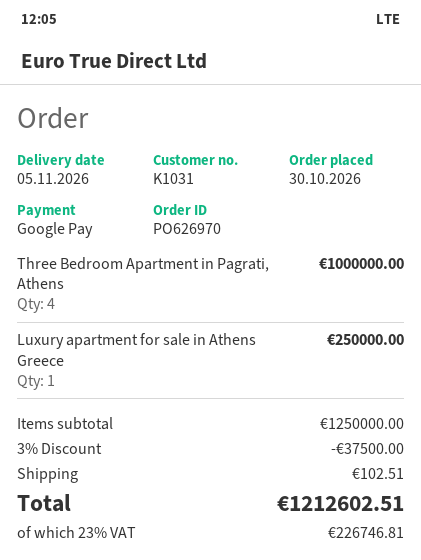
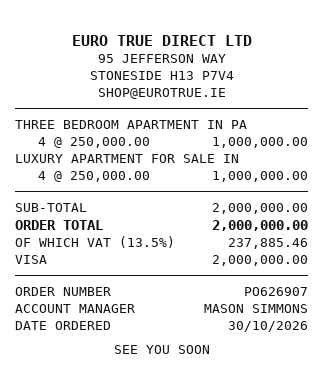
order number: PO626970 -> PO626907
payment method: Google Pay -> Visa
Luxury apartment for sale in Athens Greece: 1 for 250000.00 -> 4 for 1000000.00
subtotal: 1250000.00 -> 2000000.00
discount: 3% = 37500.00 -> none
shipping: 102.51 -> none
tax: 23% = 226746.81 -> 13.5% = 237885.46
total: 1212602.51 -> 2000000.00

